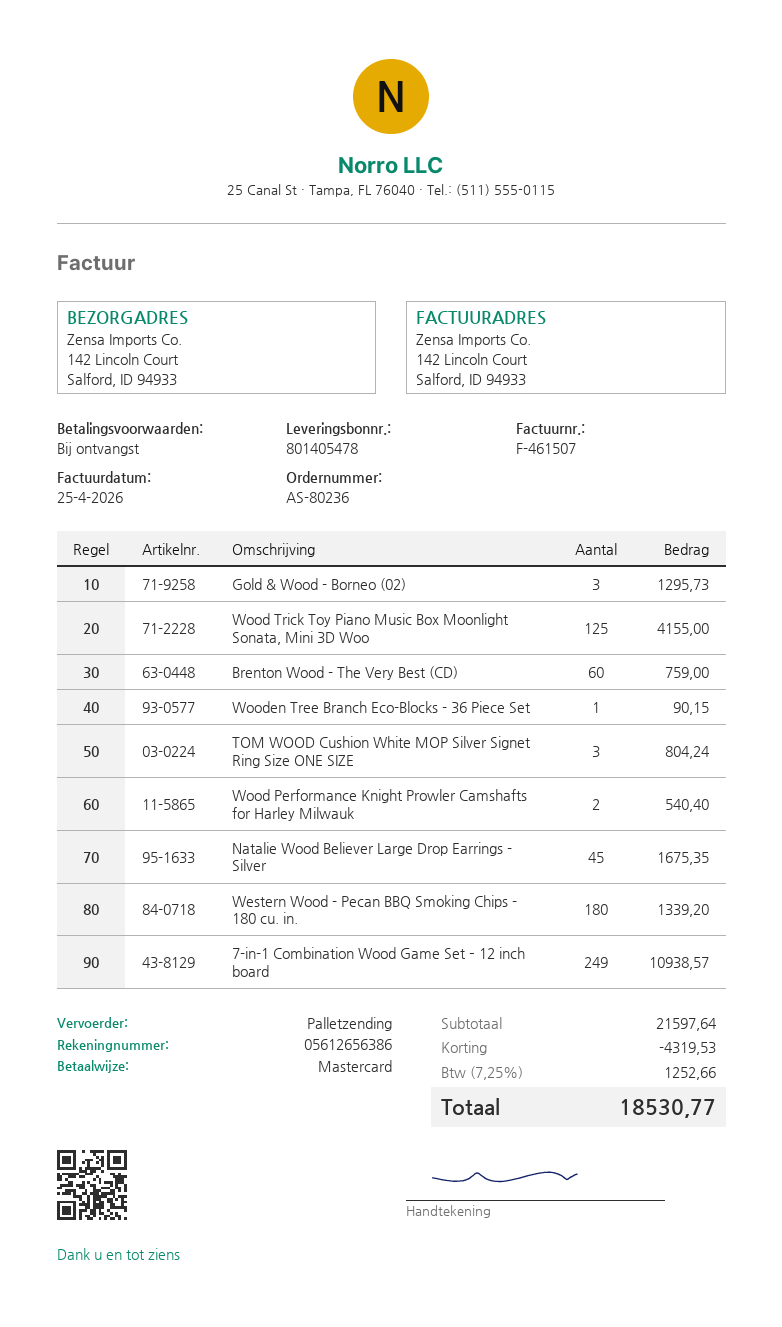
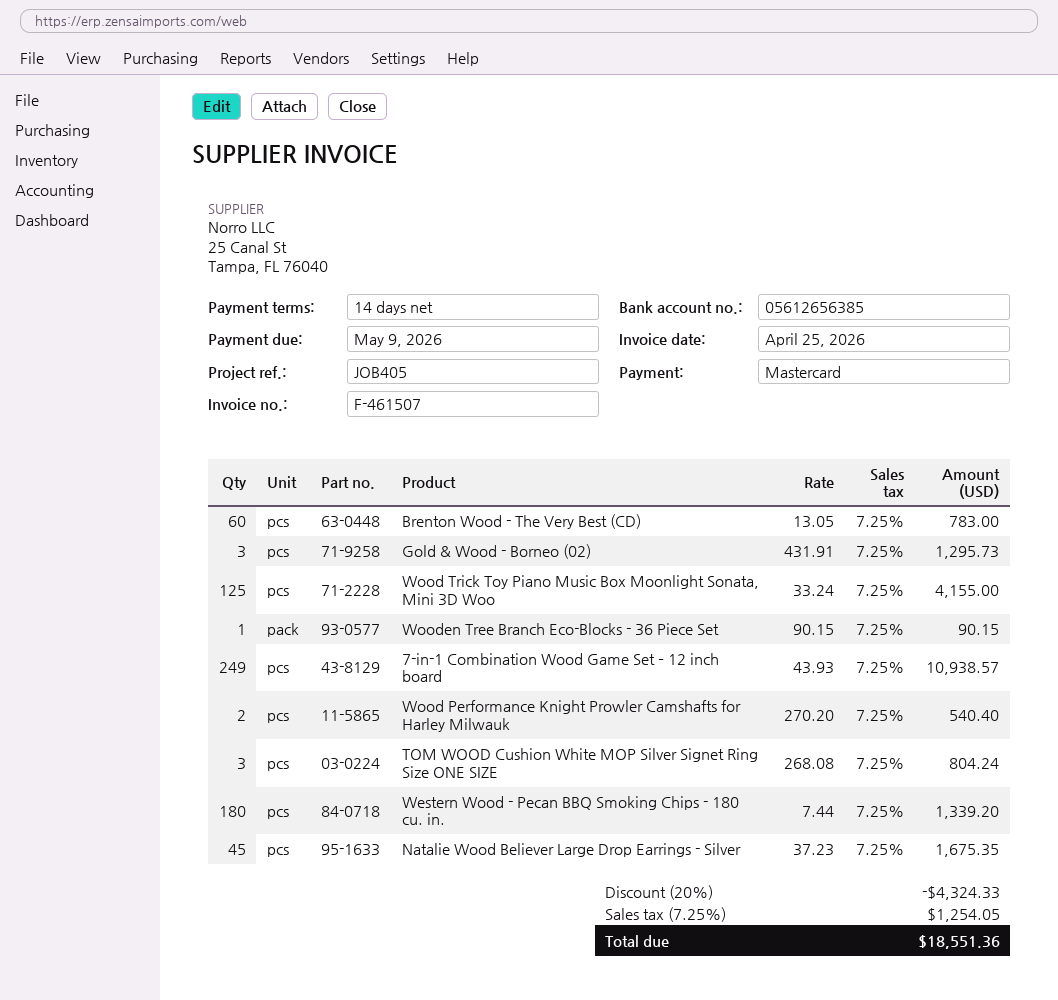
payment terms: on receipt -> 14 days
bank account: 05612656386 -> 05612656385
Brenton Wood - The Very Best (CD): 60 for 759.00 -> 60 for 783.00
discount: 4319.53 -> 4324.33
tax: 7.25% = 1252.66 -> 7.25% = 1254.05
total: 18530.77 -> 18551.36

